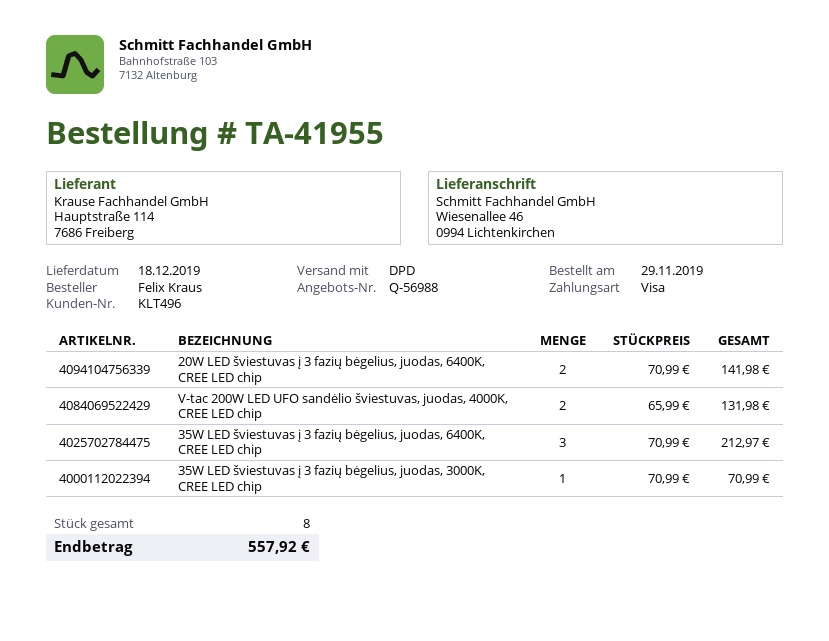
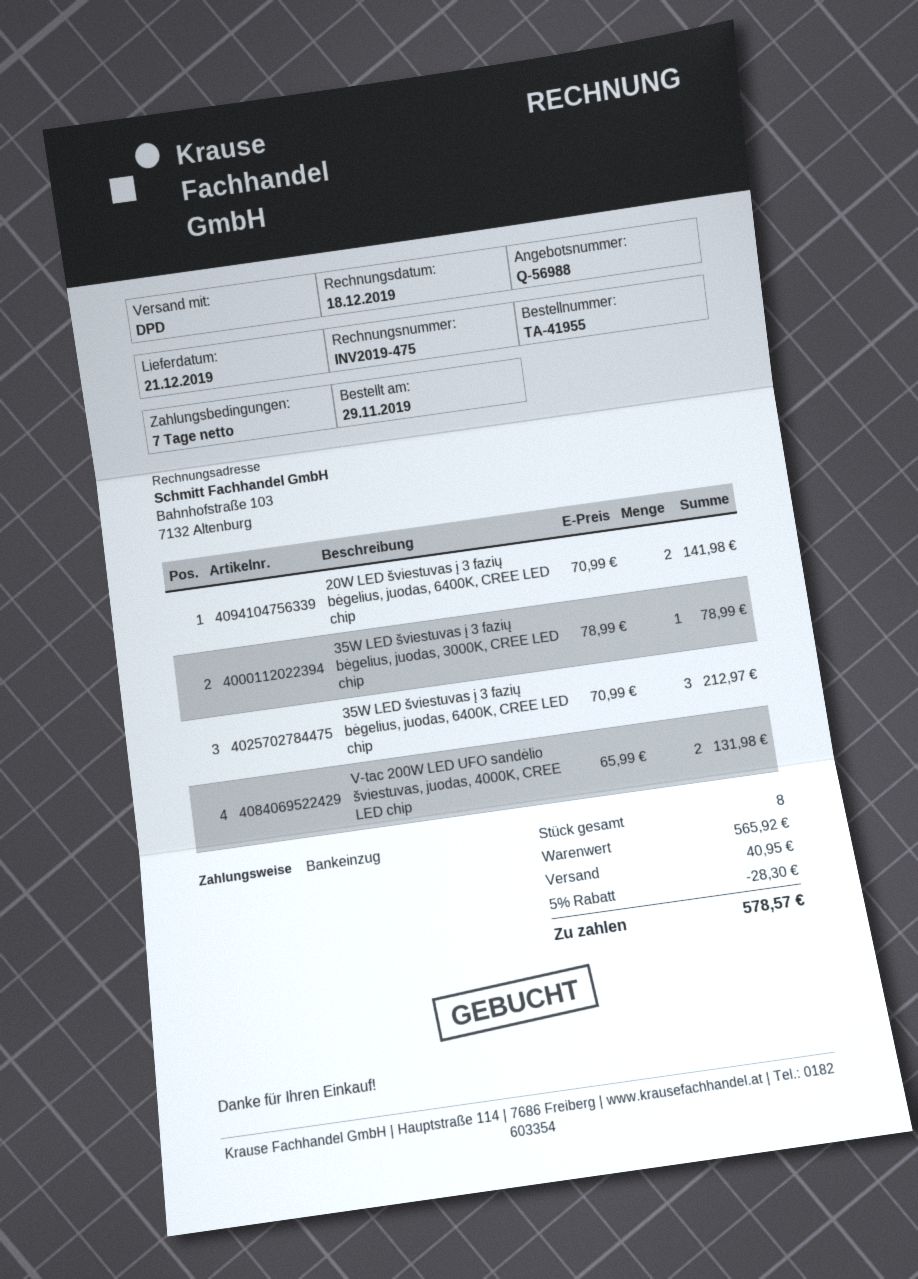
delivery date: 2019-12-18 -> 2019-12-21
payment method: Visa -> direct debit
35W LED šviestuvas į 3 fazių bėgelius, juodas, 3000K, CREE LED chip: 1 x 70.99 = 70.99 -> 1 x 78.99 = 78.99
discount: none -> 5% = 28.30
shipping: none -> 40.95
total: 557.92 -> 578.57

